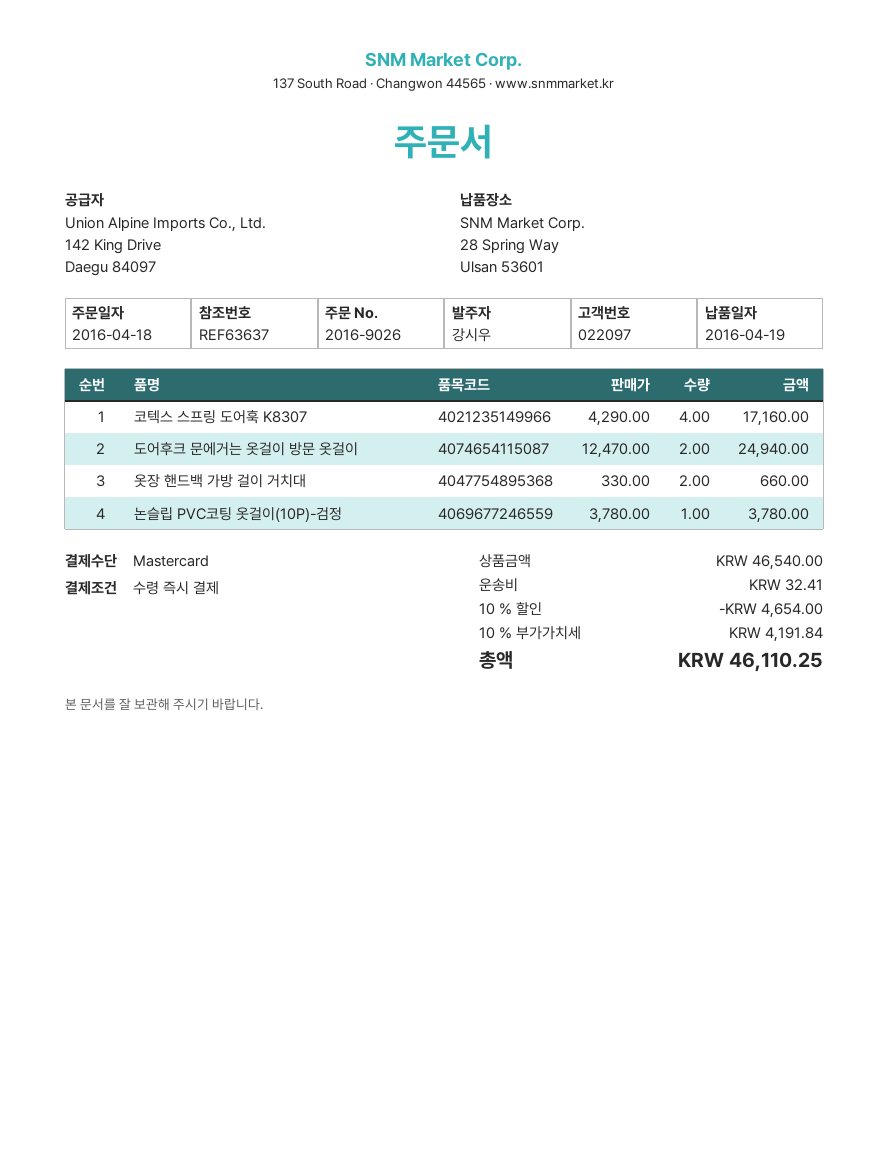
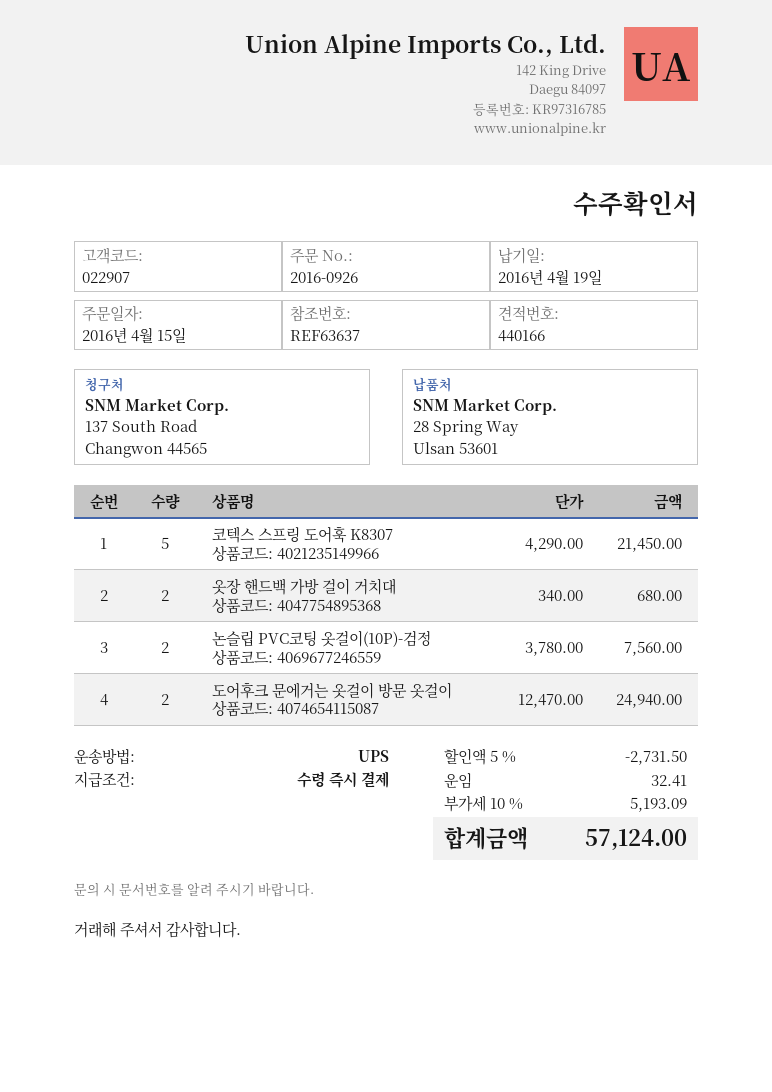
order number: 2016-9026 -> 2016-0926
order date: 2016-04-18 -> 2016-04-15
customer number: 022097 -> 022907
코텍스 스프링 도어훅 K8307: 4 x 4290.00 = 17160.00 -> 5 x 4290.00 = 21450.00
옷장 핸드백 가방 걸이 거치대: 2 x 330.00 = 660.00 -> 2 x 340.00 = 680.00
논슬립 PVC코팅 옷걸이(10P)-검정: 1 x 3780.00 = 3780.00 -> 2 x 3780.00 = 7560.00
discount: 10% = 4654.00 -> 5% = 2731.50
tax: 10% = 4191.84 -> 10% = 5193.09
total: 46110.25 -> 57124.00

